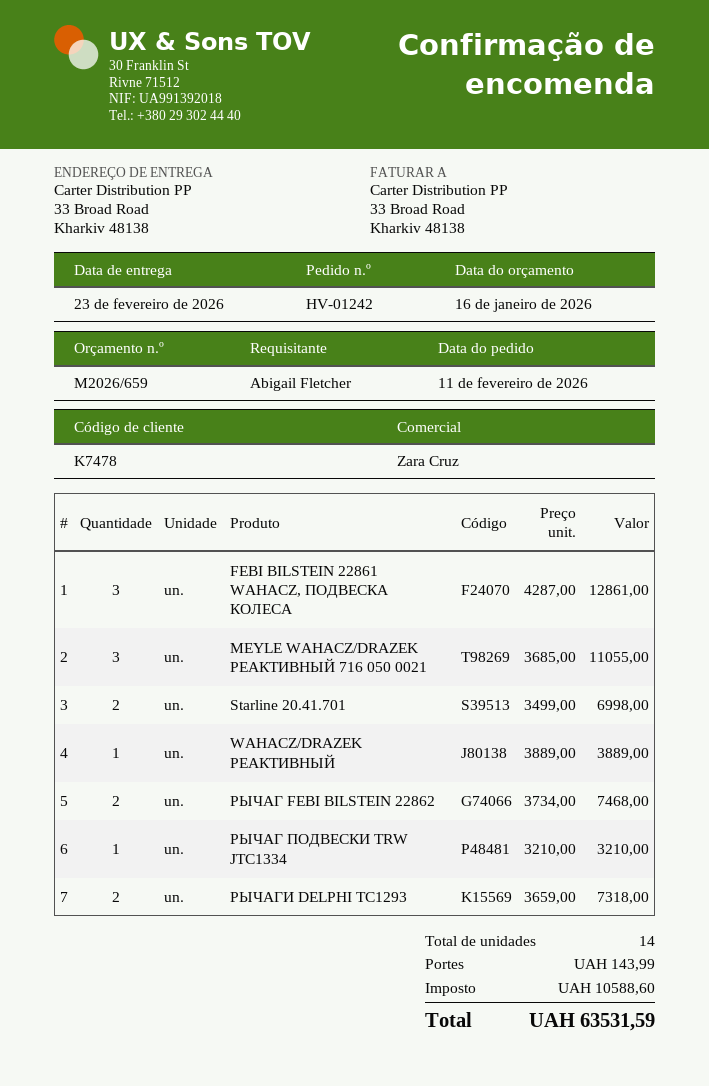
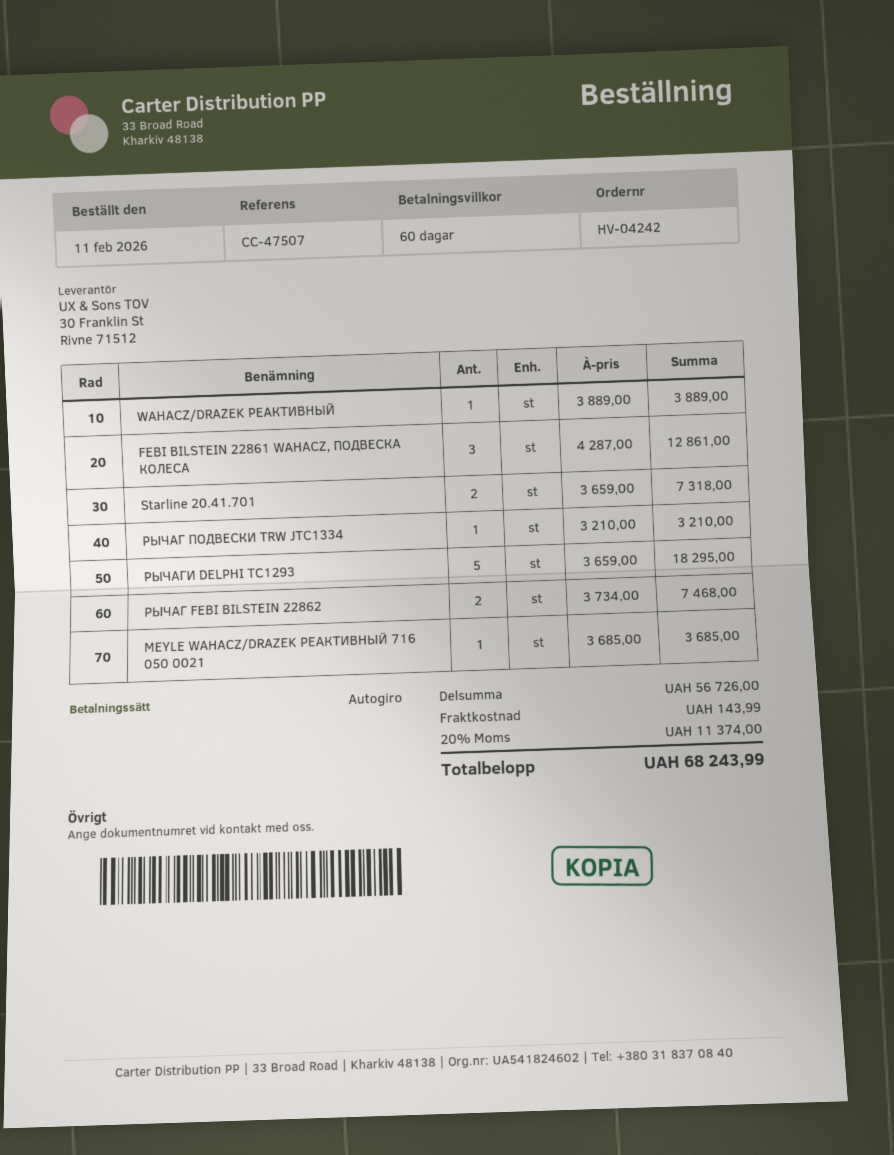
order number: HV-01242 -> HV-04242
MEYLE WAHACZ/DRAZEK РЕАКТИВНЫЙ 716 050 0021: 3 x 3685.00 = 11055.00 -> 1 x 3685.00 = 3685.00
Starline 20.41.701: 2 x 3499.00 = 6998.00 -> 2 x 3659.00 = 7318.00
РЫЧАГИ DELPHI TC1293: 2 x 3659.00 = 7318.00 -> 5 x 3659.00 = 18295.00
tax: 10588.60 -> 11374.00
total: 63531.59 -> 68243.99

